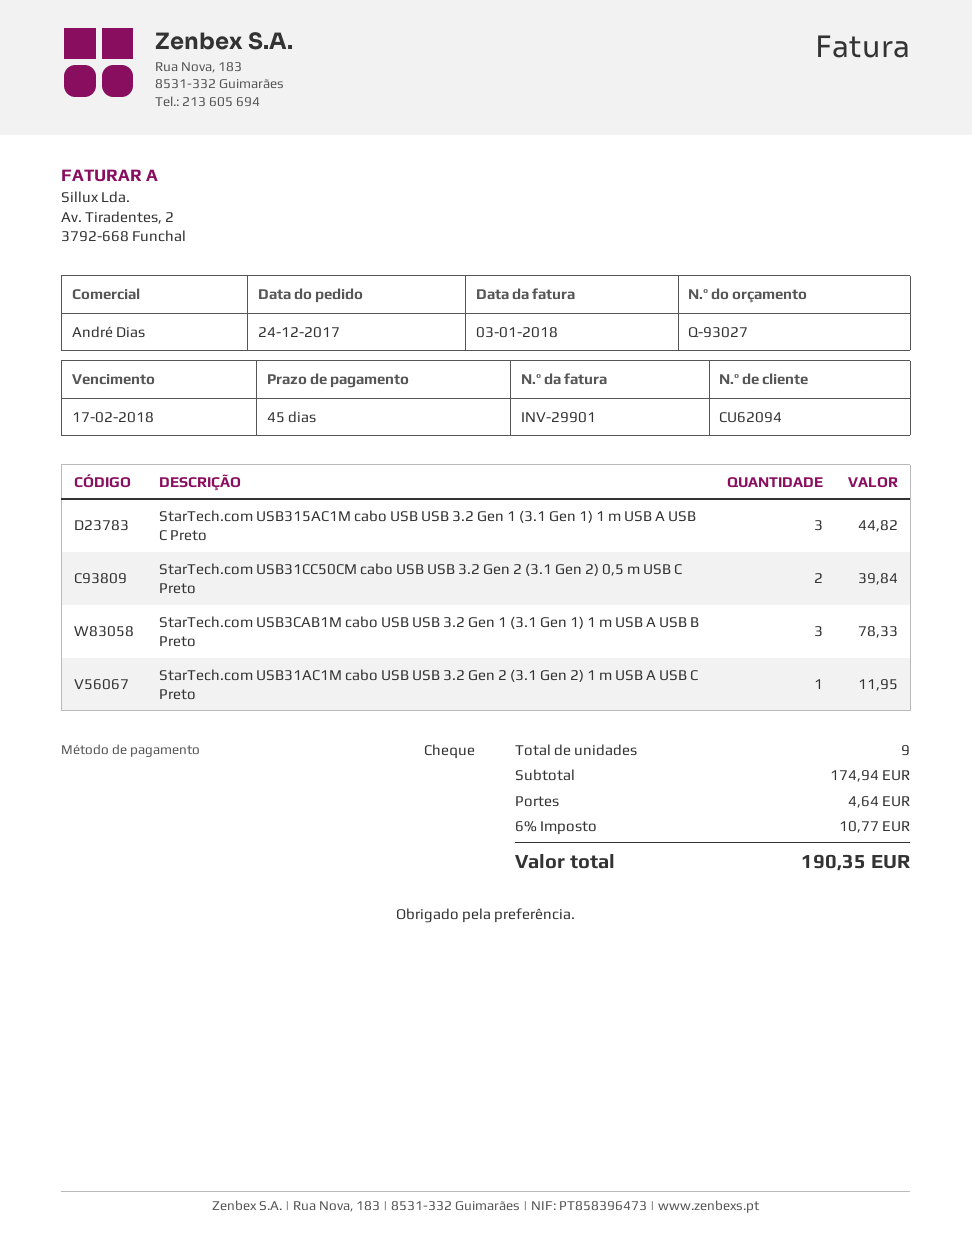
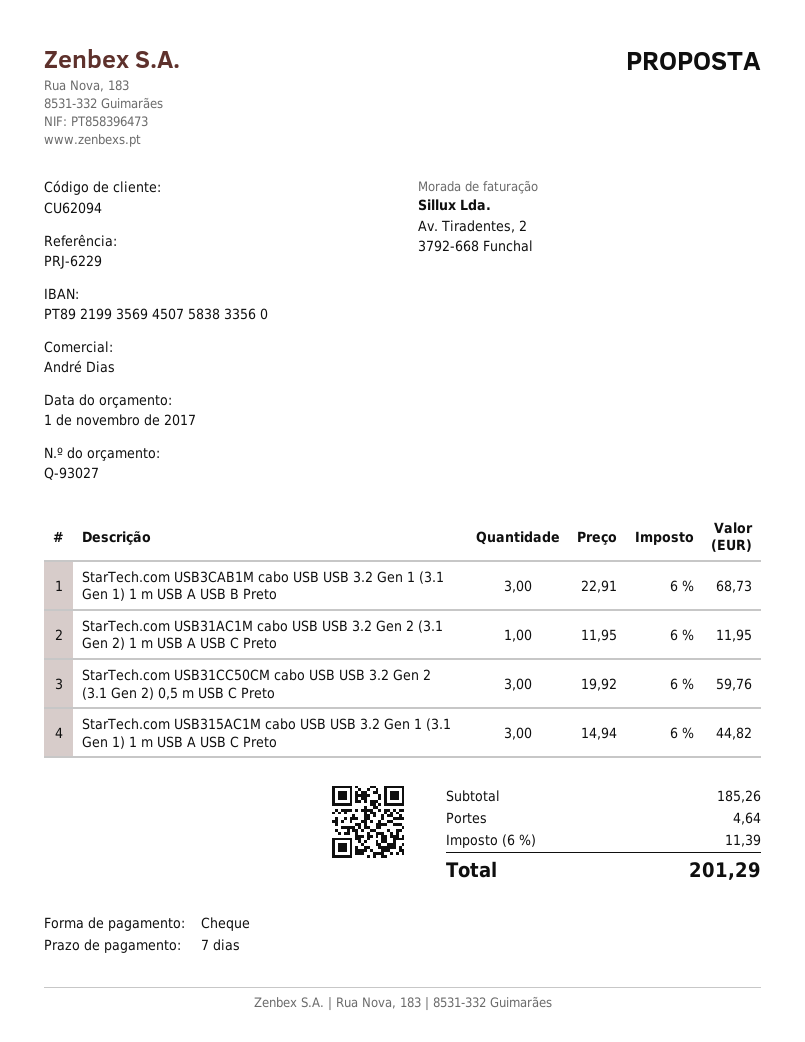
payment terms: 45 days -> 7 days
StarTech.com USB31CC50CM cabo USB USB 3.2 Gen 2 (3.1 Gen 2) 0,5 m USB C Preto: 2 for 39.84 -> 3 for 59.76
StarTech.com USB3CAB1M cabo USB USB 3.2 Gen 1 (3.1 Gen 1) 1 m USB A USB B Preto: 3 for 78.33 -> 3 for 68.73
subtotal: 174.94 -> 185.26
tax: 6% = 10.77 -> 6% = 11.39
total: 190.35 -> 201.29

